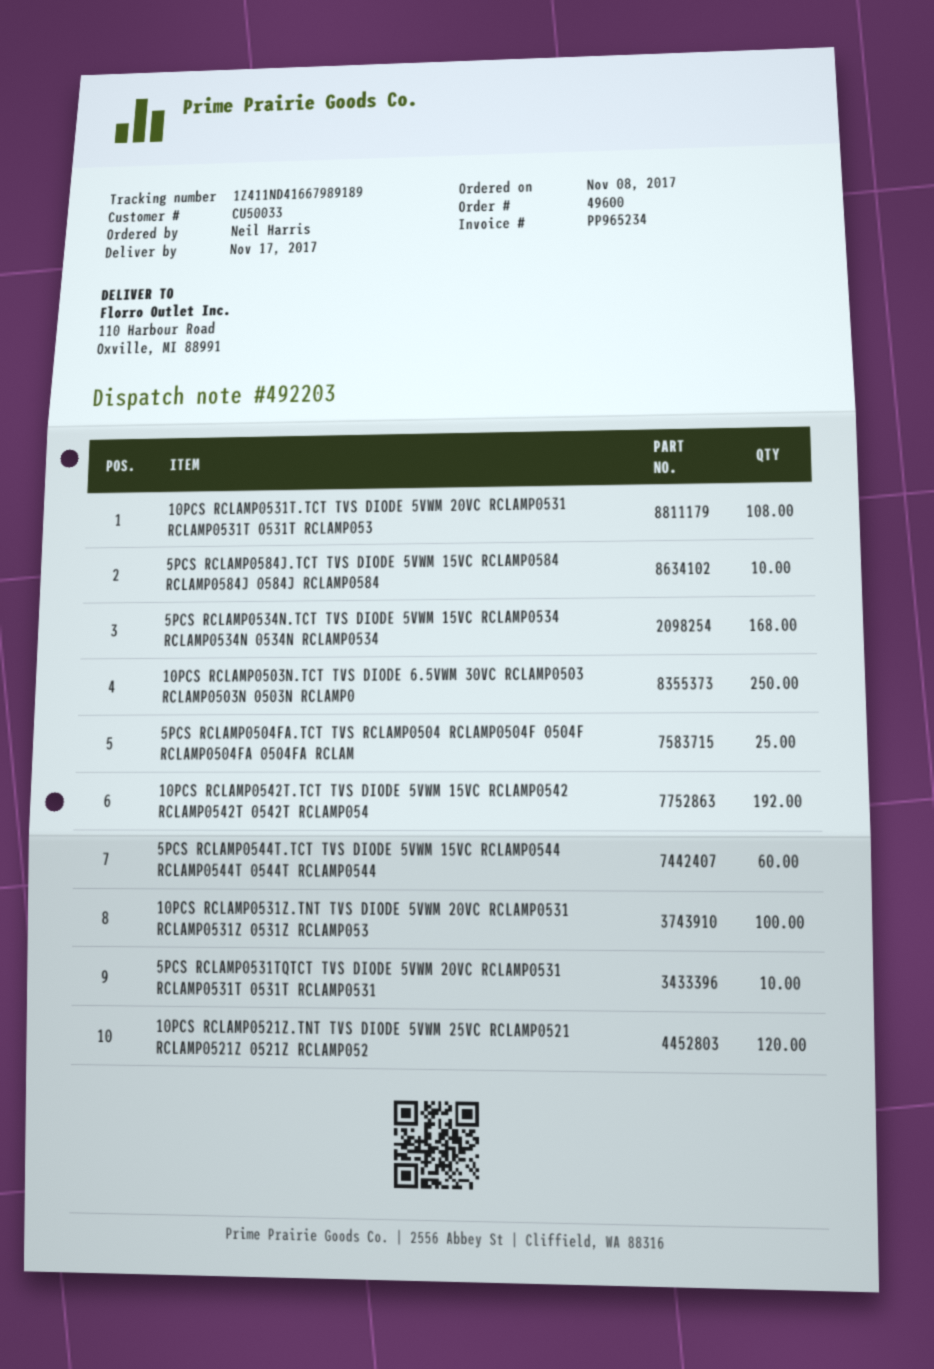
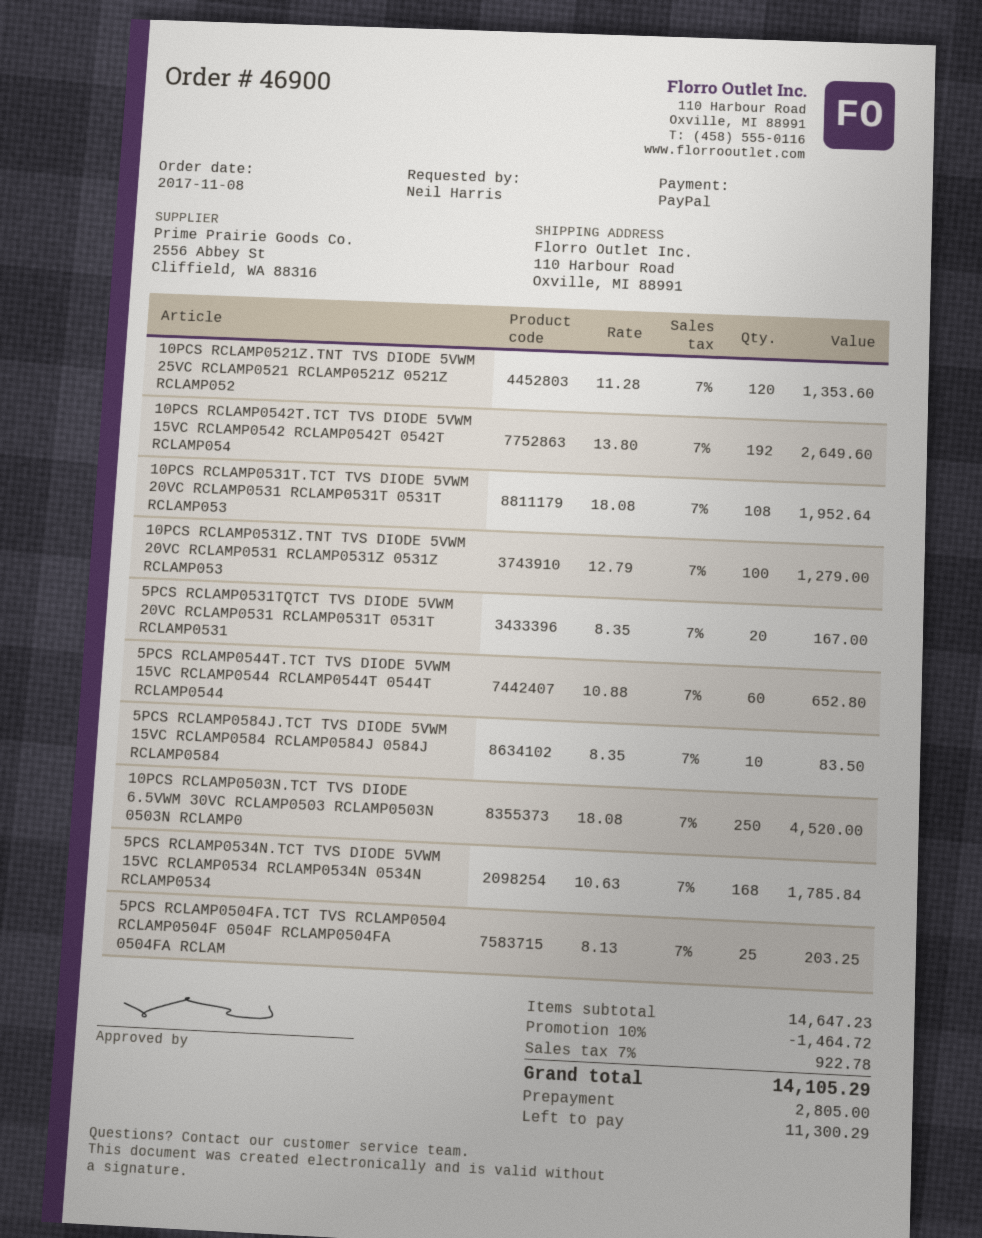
order number: 49600 -> 46900
5PCS RCLAMP0531TQTCT TVS DIODE 5VWM 20VC RCLAMP0531 RCLAMP0531T 0531T RCLAMP0531: 10 -> 20

